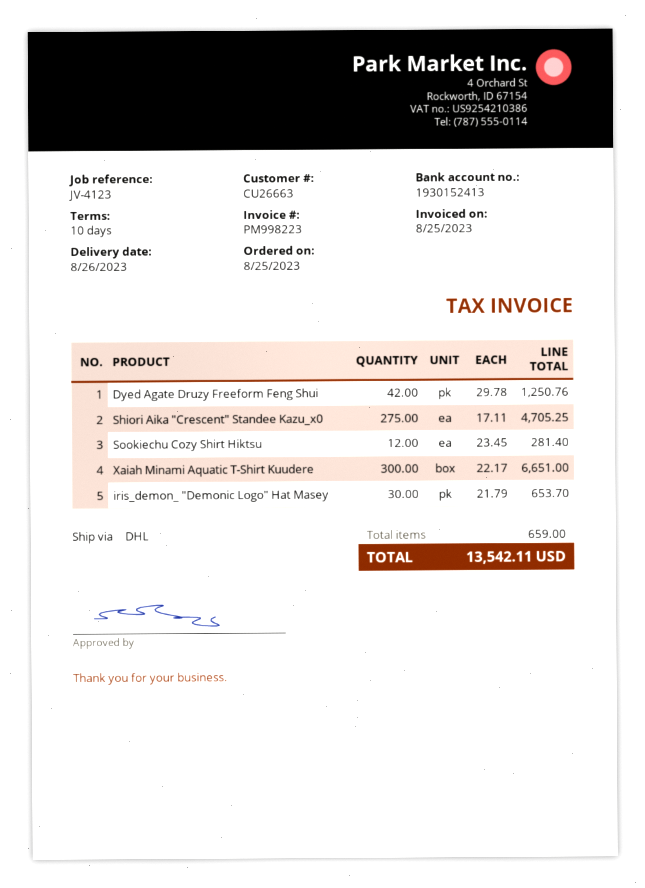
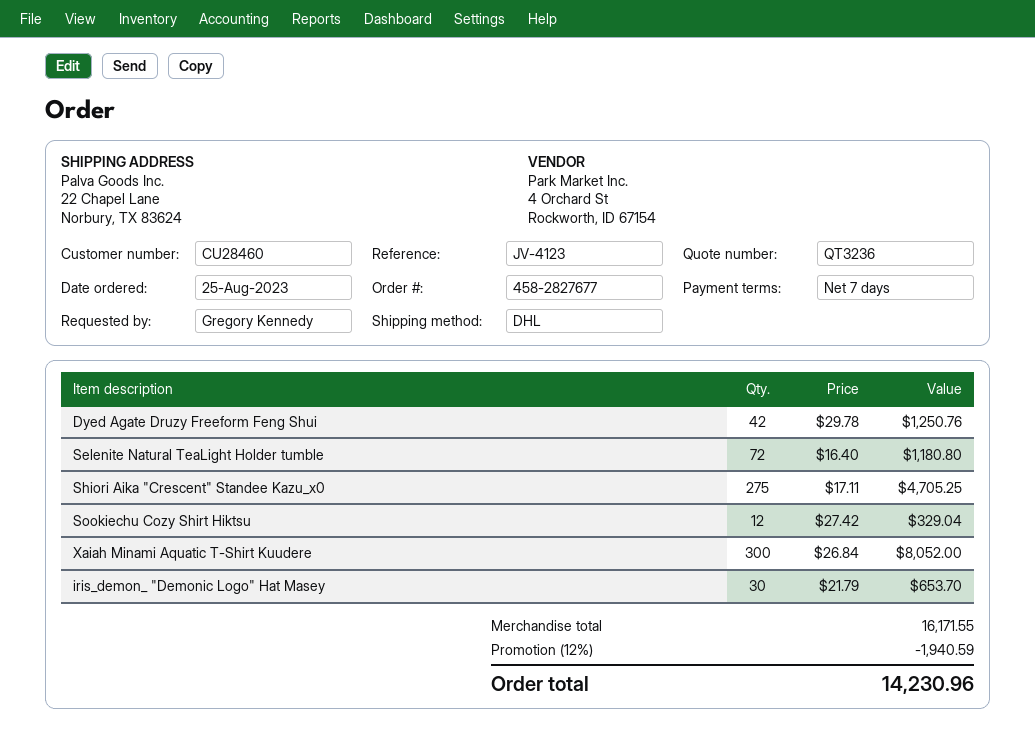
payment terms: 10 days -> 7 days
customer number: CU26663 -> CU28460
Sookiechu Cozy Shirt Hiktsu: 12 x 23.45 = 281.40 -> 12 x 27.42 = 329.04
Xaiah Minami Aquatic T-Shirt Kuudere: 300 x 22.17 = 6651.00 -> 300 x 26.84 = 8052.00
Selenite Natural TeaLight Holder tumble: none -> 72 x 16.40 = 1180.80
discount: none -> 12% = 1940.59
total: 13542.11 -> 14230.96

